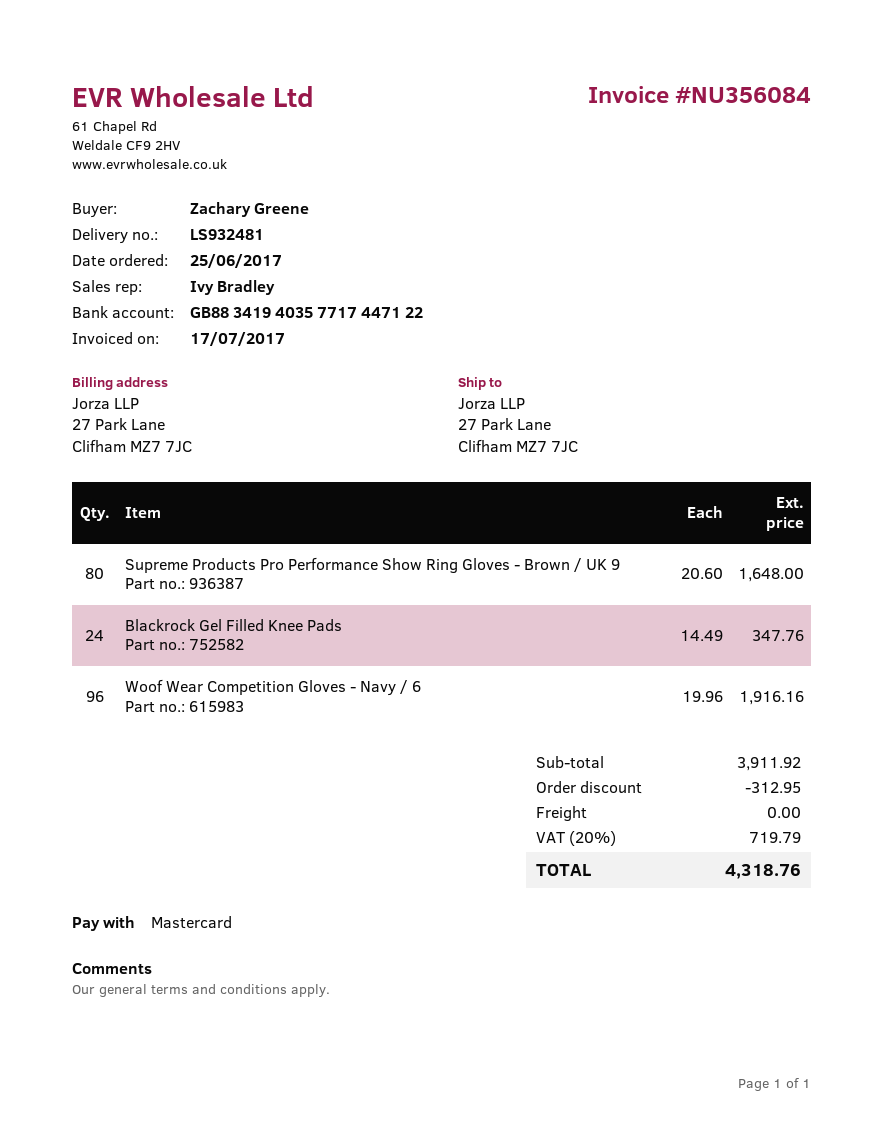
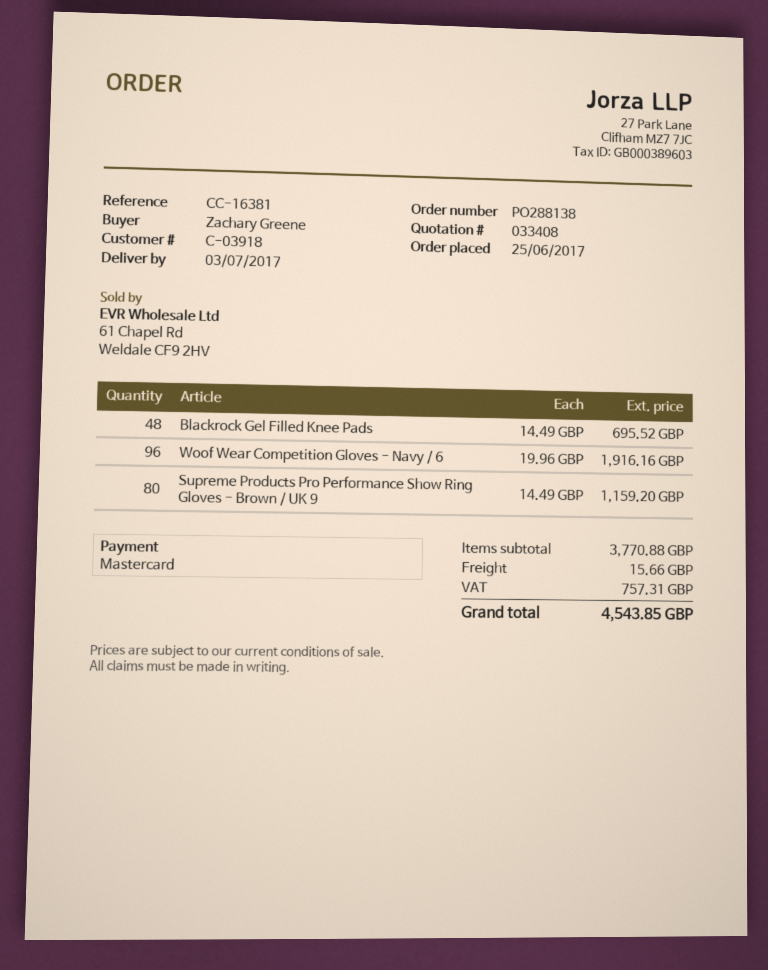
Supreme Products Pro Performance Show Ring Gloves - Brown / UK 9: 80 x 20.60 = 1648.00 -> 80 x 14.49 = 1159.20
Blackrock Gel Filled Knee Pads: 24 x 14.49 = 347.76 -> 48 x 14.49 = 695.52
subtotal: 3911.92 -> 3770.88
discount: 312.95 -> none
shipping: 0.00 -> 15.66
tax: 719.79 -> 757.31
total: 4318.76 -> 4543.85

